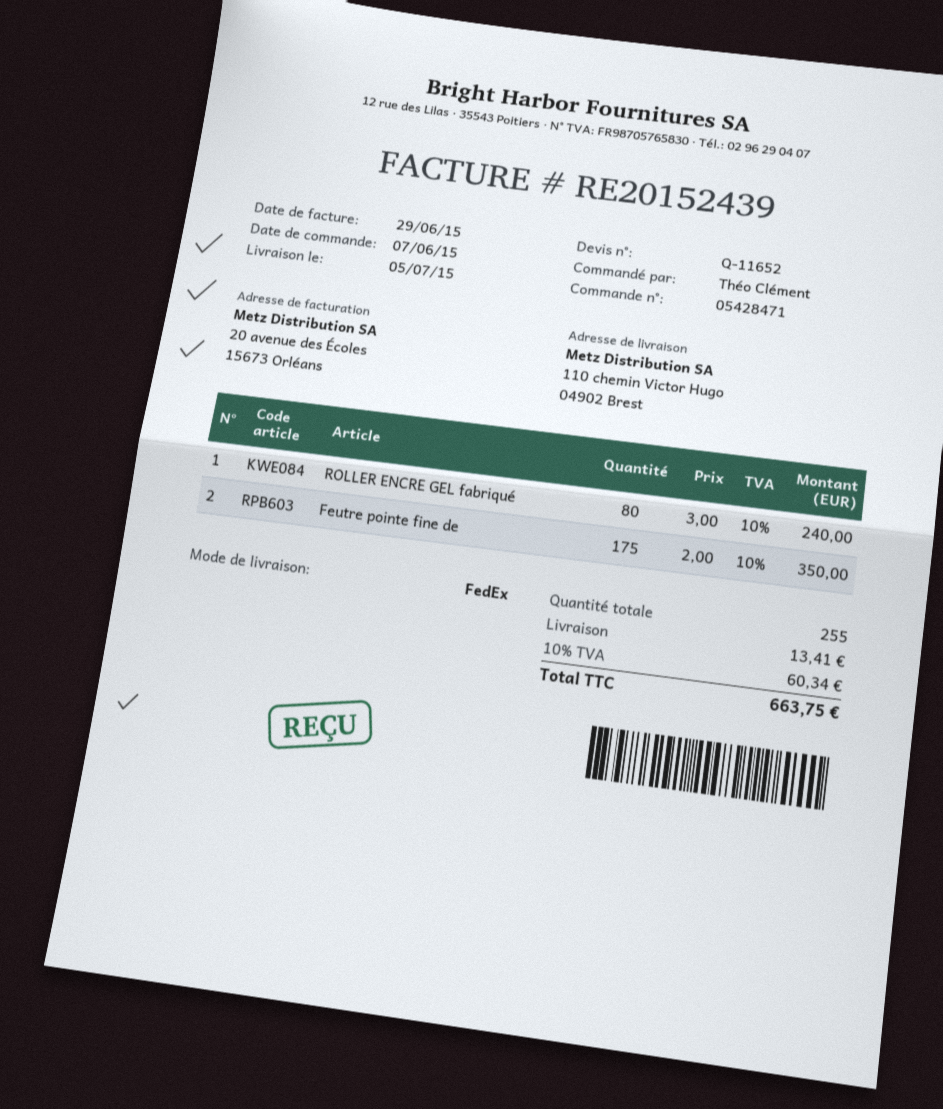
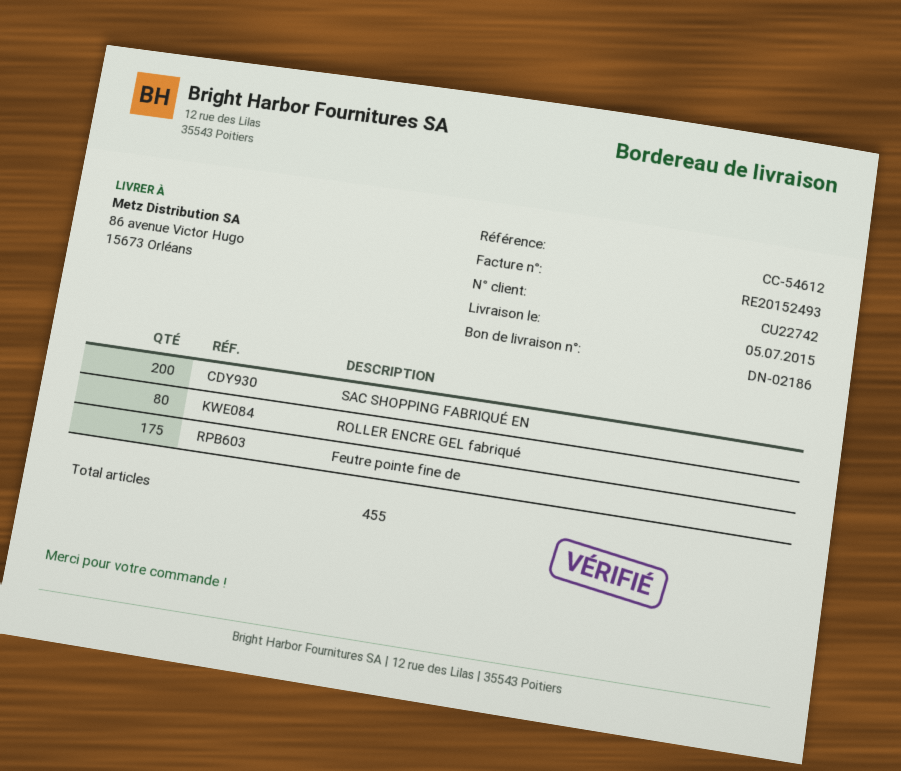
invoice number: RE20152439 -> RE20152493
ship to: 110 chemin Victor Hugo, 04902 Brest -> 86 avenue Victor Hugo, 15673 Orléans
SAC SHOPPING FABRIQUÉ EN: none -> 200
total quantity: 255 -> 455

